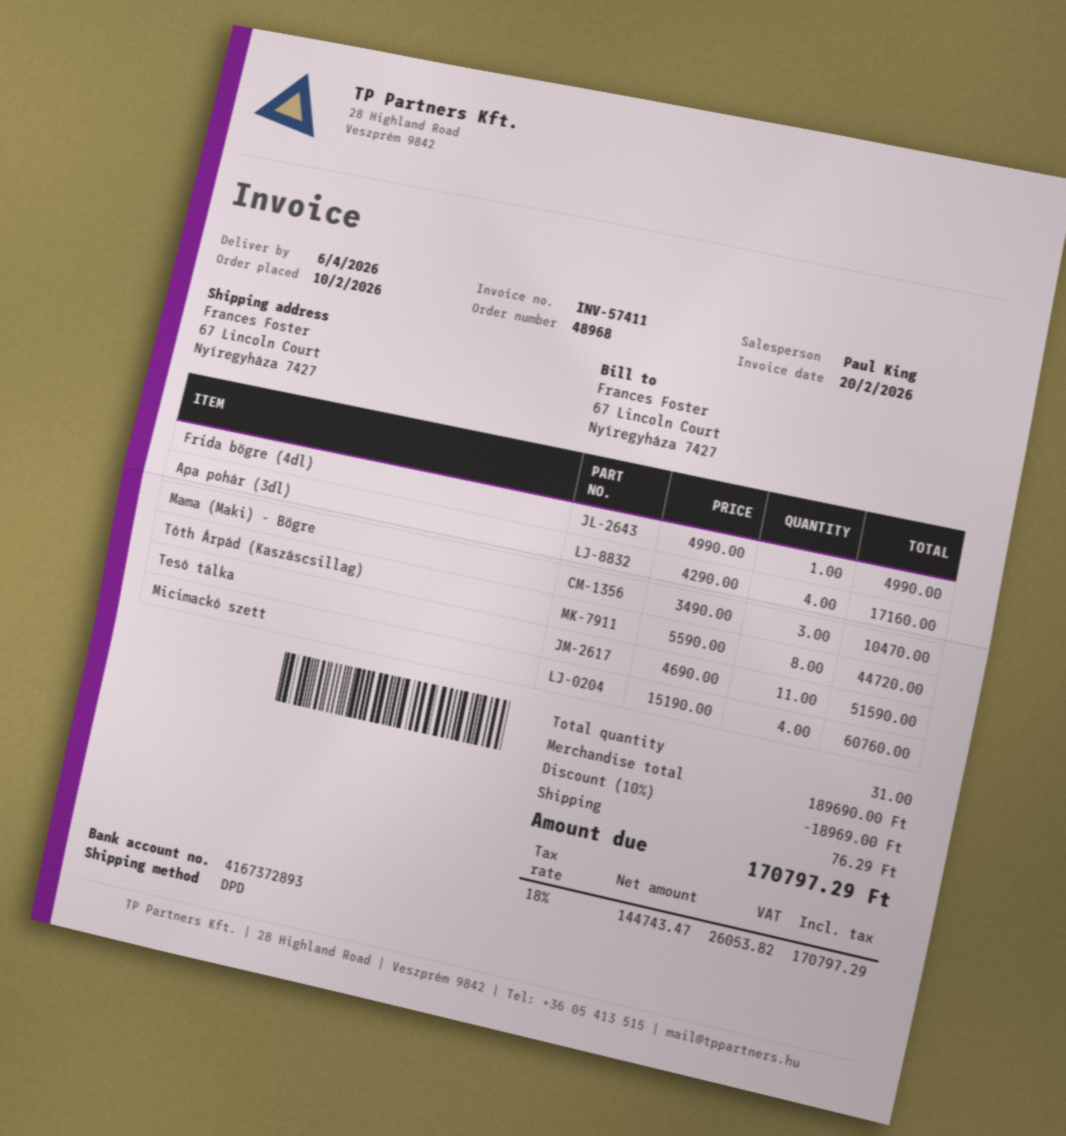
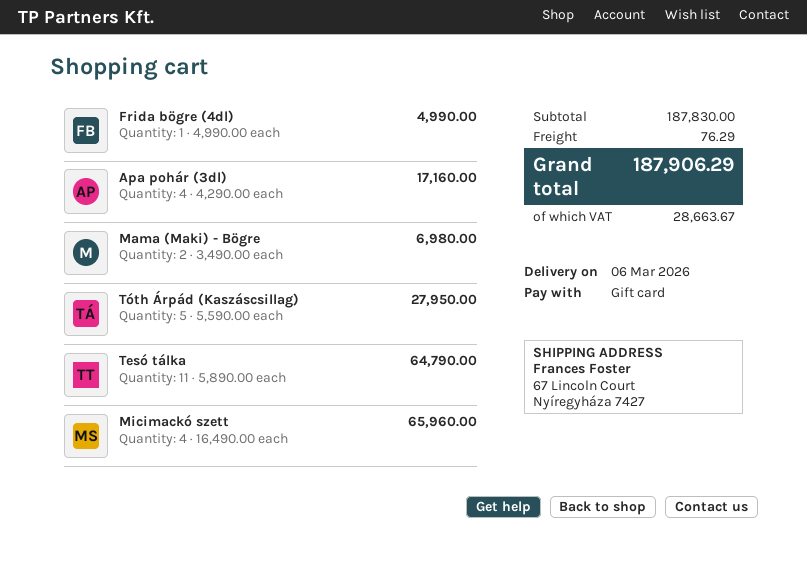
delivery date: 2026-04-06 -> 2026-03-06
Mama (Maki) - Bögre: 3 x 3490.00 = 10470.00 -> 2 x 3490.00 = 6980.00
Tóth Árpád (Kaszáscsillag): 8 x 5590.00 = 44720.00 -> 5 x 5590.00 = 27950.00
Tesó tálka: 11 x 4690.00 = 51590.00 -> 11 x 5890.00 = 64790.00
Micimackó szett: 4 x 15190.00 = 60760.00 -> 4 x 16490.00 = 65960.00
subtotal: 189690.00 -> 187830.00
discount: 10% = 18969.00 -> none
tax: 26053.82 -> 28663.67
total: 170797.29 -> 187906.29

